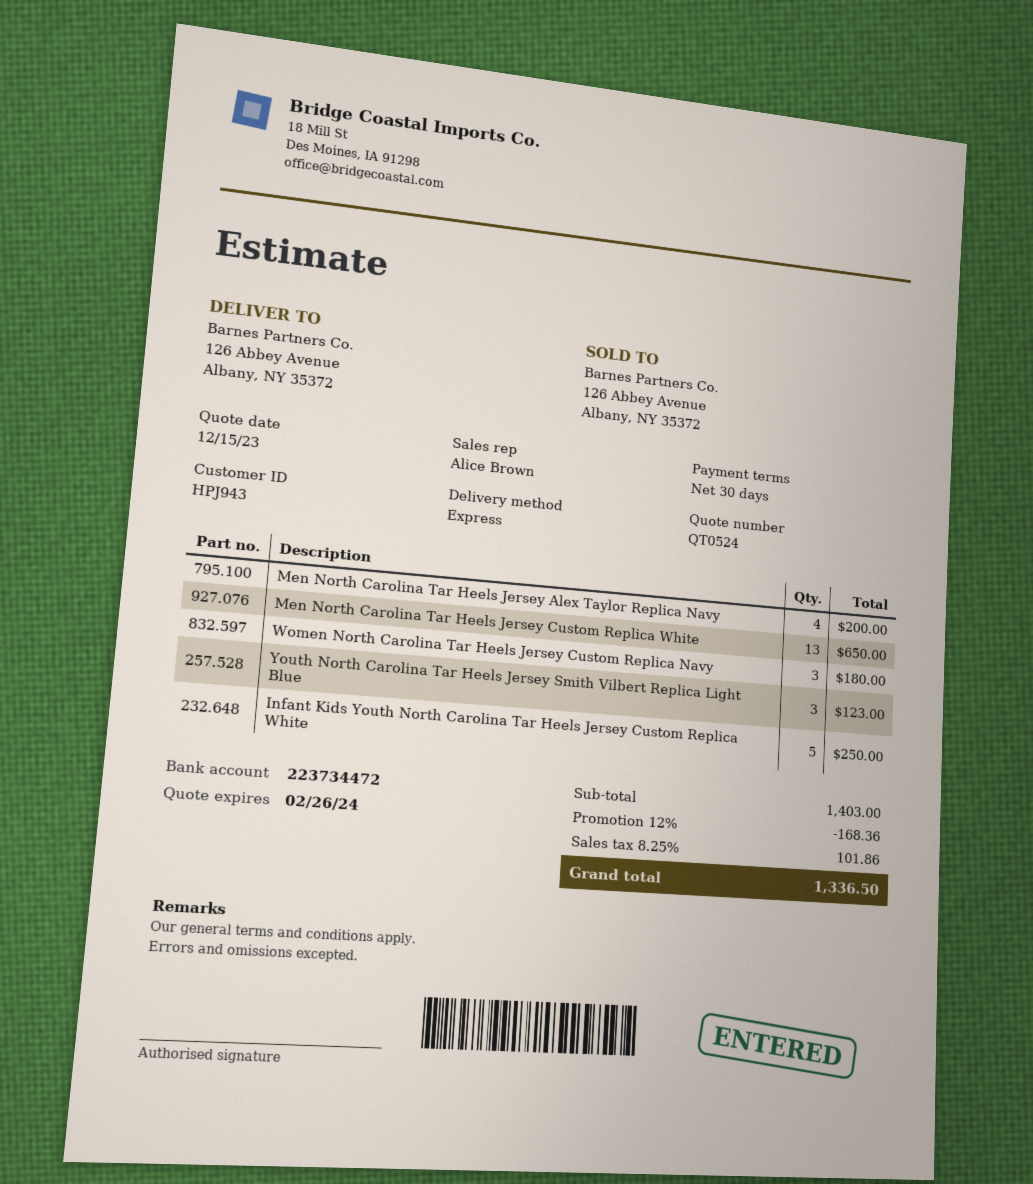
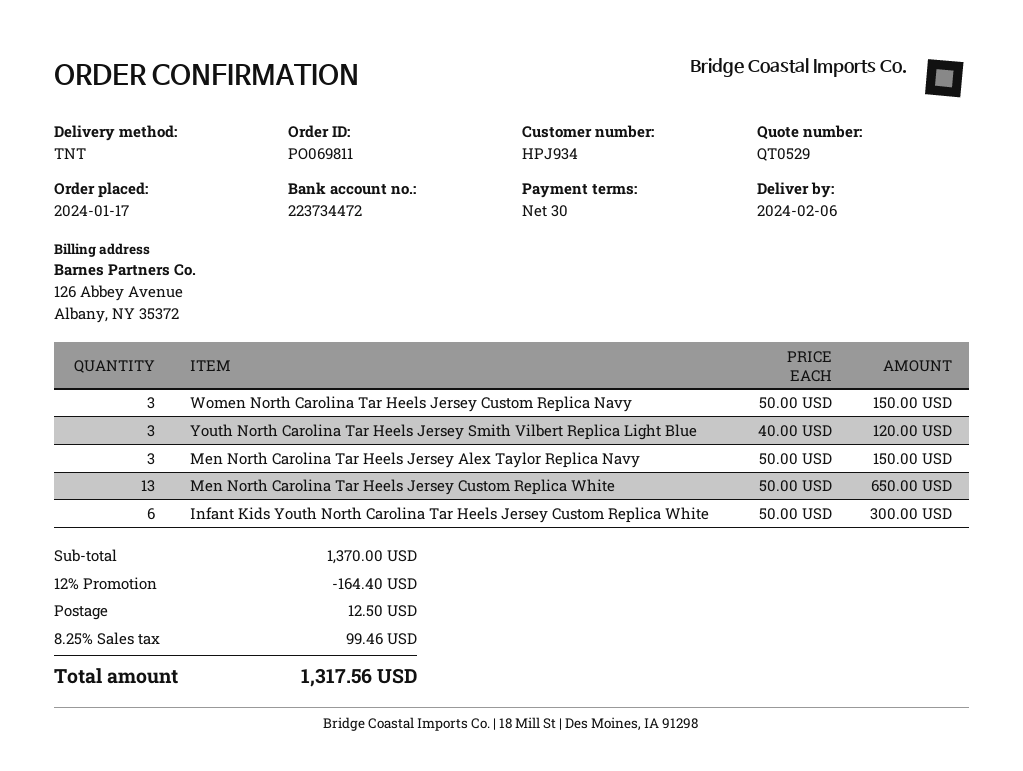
quote number: QT0524 -> QT0529
customer number: HPJ943 -> HPJ934
shipping method: express -> TNT
Men North Carolina Tar Heels Jersey Alex Taylor Replica Navy: 4 for 200.00 -> 3 for 150.00
Women North Carolina Tar Heels Jersey Custom Replica Navy: 3 for 180.00 -> 3 for 150.00
Youth North Carolina Tar Heels Jersey Smith Vilbert Replica Light Blue: 3 for 123.00 -> 3 for 120.00
Infant Kids Youth North Carolina Tar Heels Jersey Custom Replica White: 5 for 250.00 -> 6 for 300.00
subtotal: 1403.00 -> 1370.00
discount: 12% = 168.36 -> 12% = 164.40
shipping: none -> 12.50
tax: 8.25% = 101.86 -> 8.25% = 99.46
total: 1336.50 -> 1317.56

